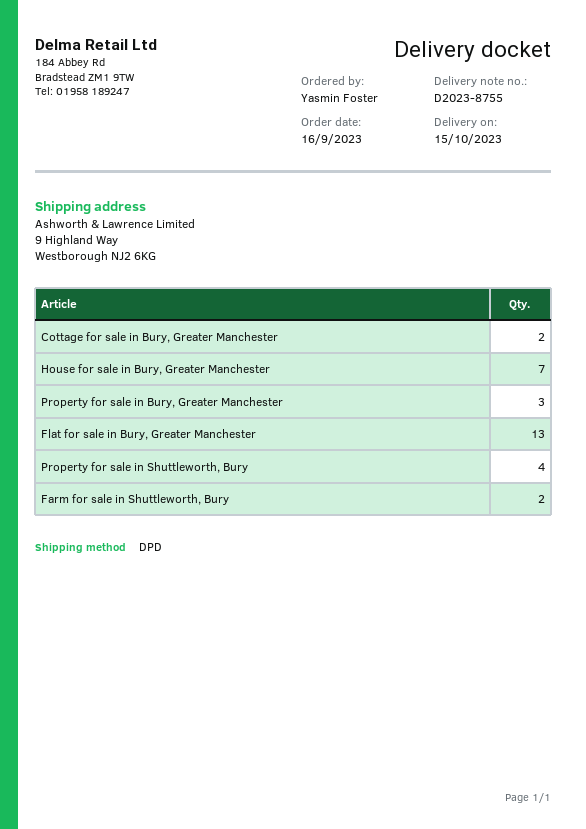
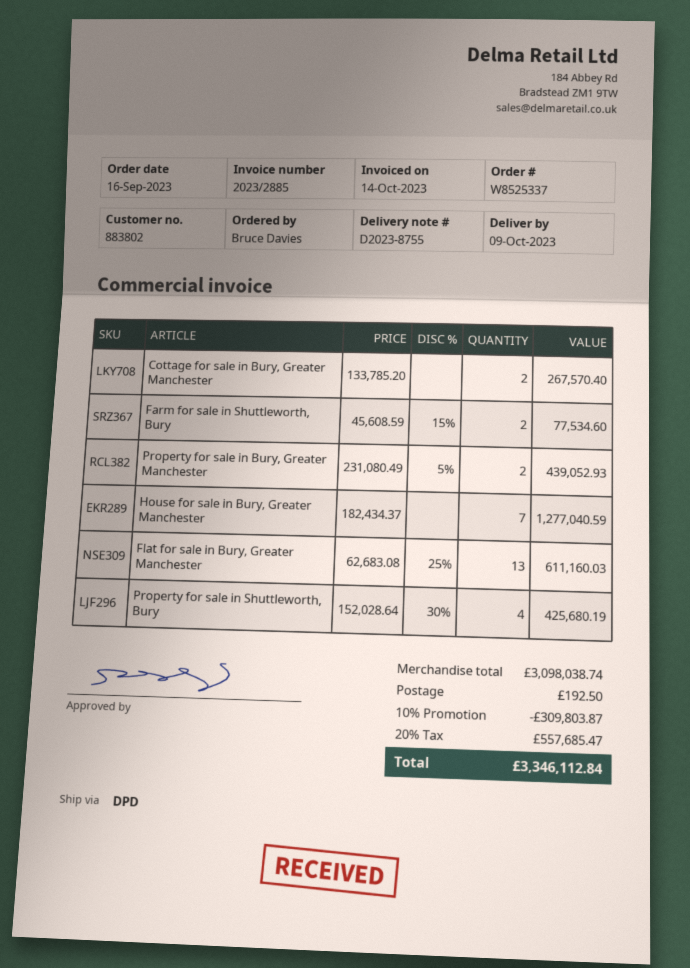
delivery date: 2023-10-15 -> 2023-10-09
ordered by: Yasmin Foster -> Bruce Davies
Property for sale in Bury, Greater Manchester: 3 -> 2

